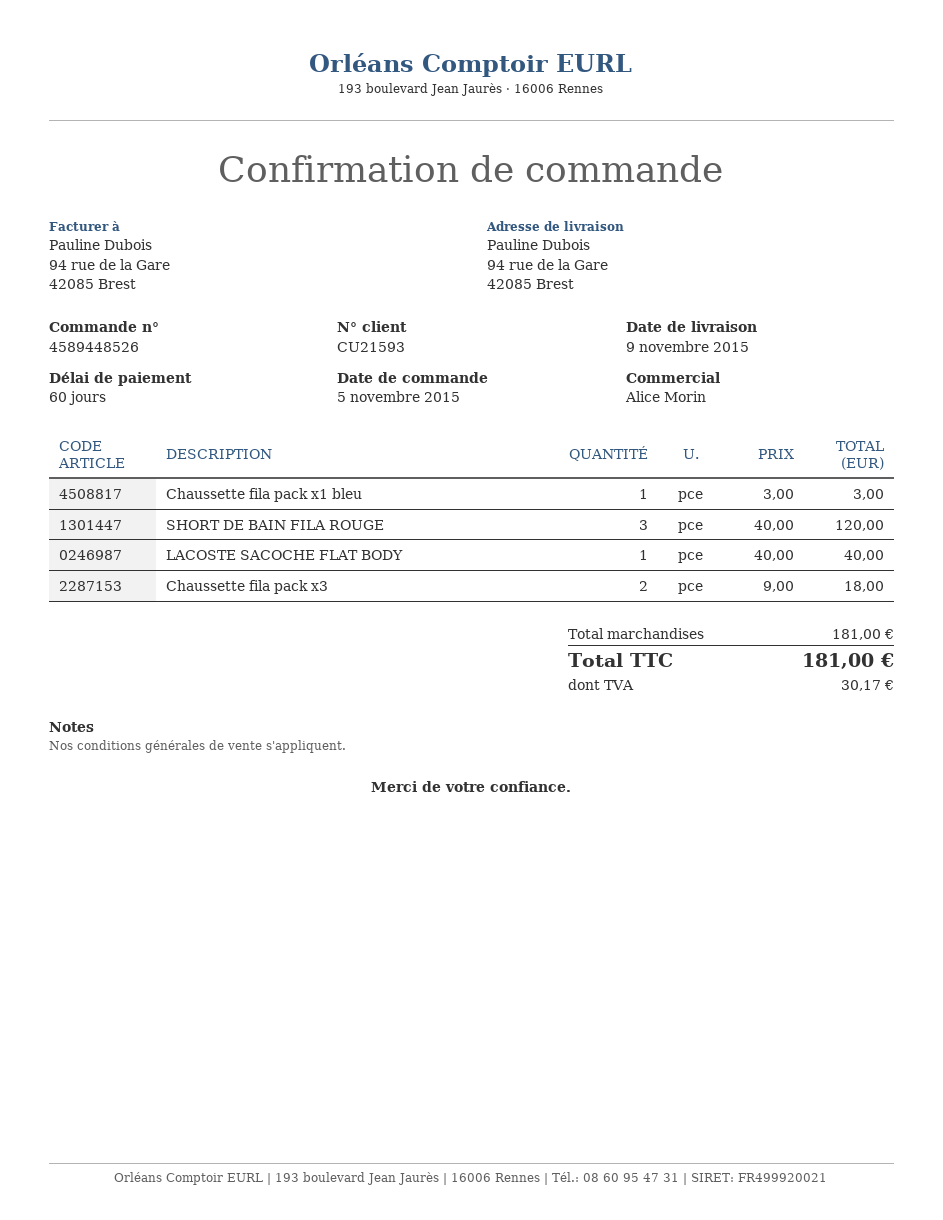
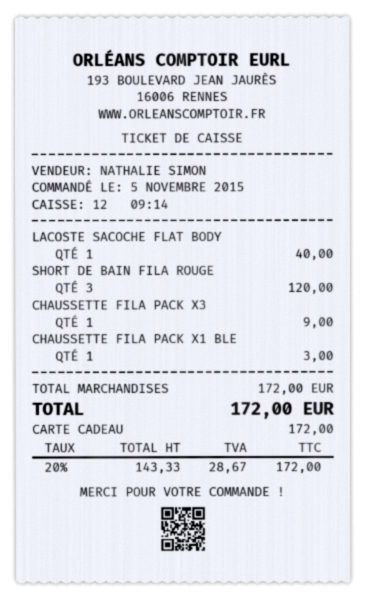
sales rep: Alice Morin -> NATHALIE SIMON
Chaussette fila pack x3: 2 for 18.00 -> 1 for 9.00
subtotal: 181.00 -> 172.00
tax: 30.17 -> 28.67
total: 181.00 -> 172.00

